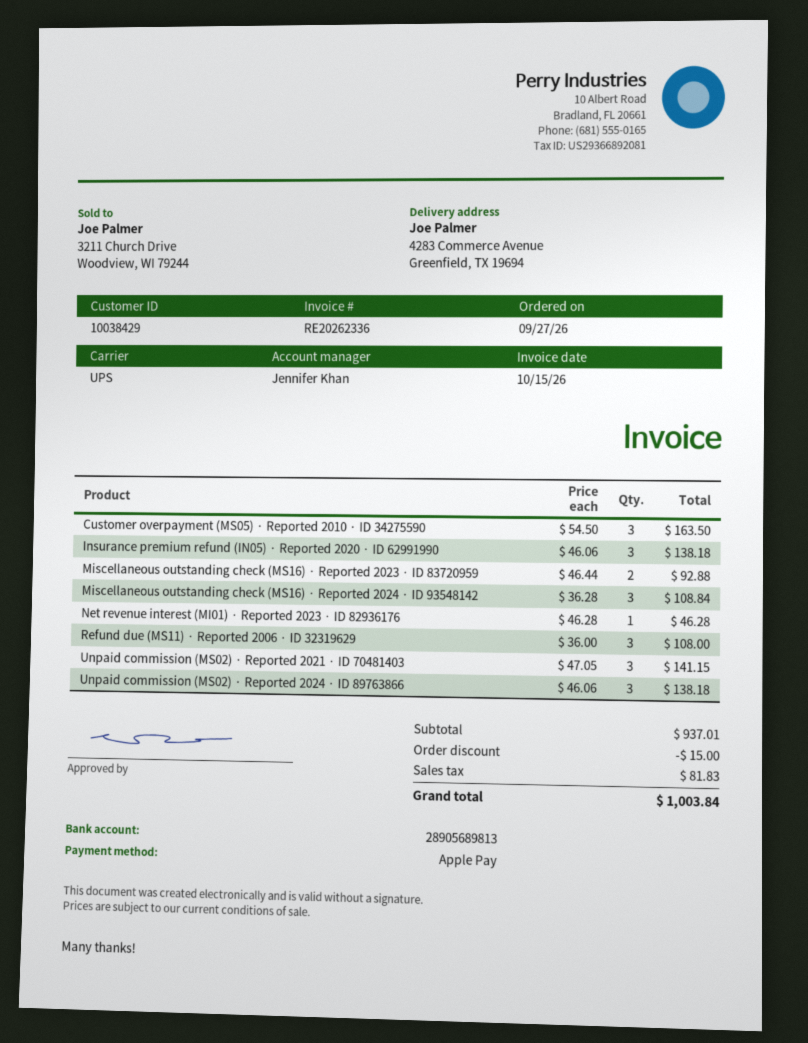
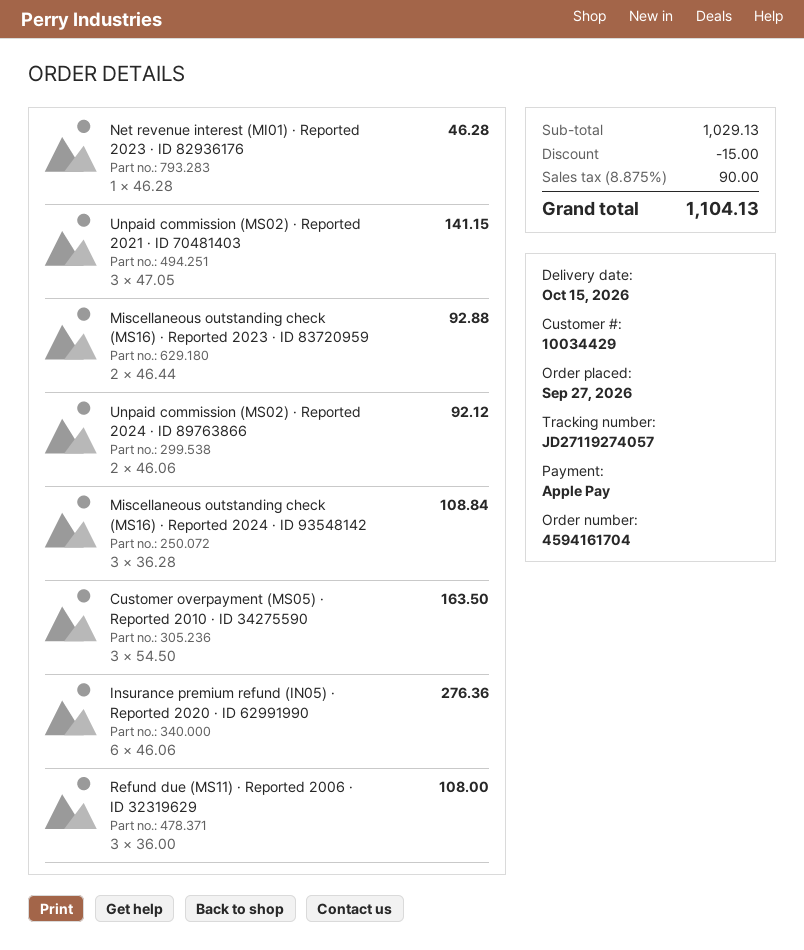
customer number: 10038429 -> 10034429
Insurance premium refund (IN05) · Reported 2020 · ID 62991990: 3 x 46.06 = 138.18 -> 6 x 46.06 = 276.36
Unpaid commission (MS02) · Reported 2024 · ID 89763866: 3 x 46.06 = 138.18 -> 2 x 46.06 = 92.12
subtotal: 937.01 -> 1029.13
tax: 81.83 -> 90.00
total: 1003.84 -> 1104.13

